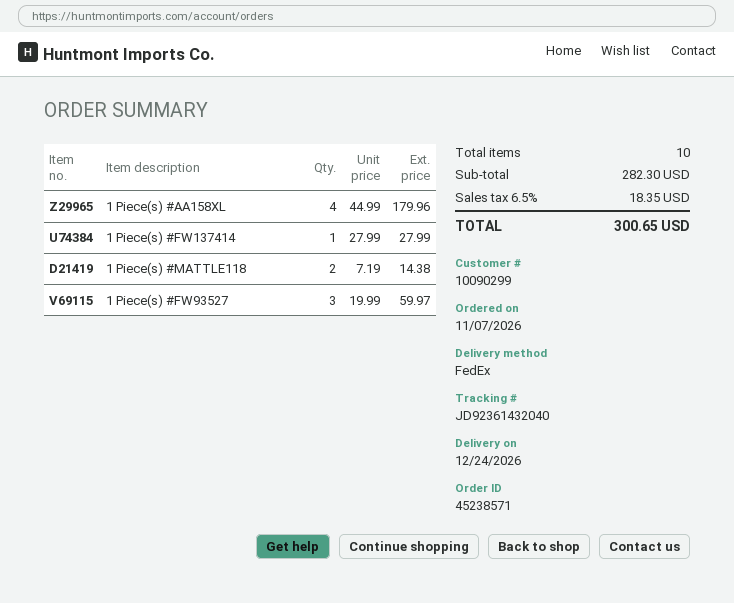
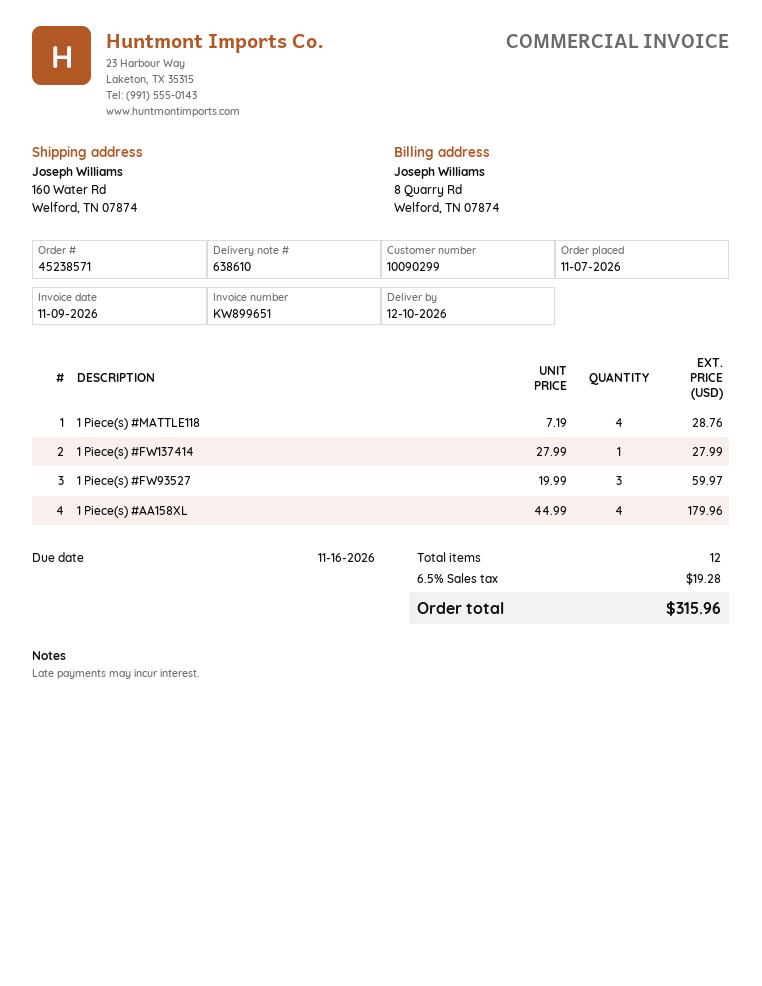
delivery date: 2026-12-24 -> 2026-12-10
1 Piece(s) #MATTLE118: 2 x 7.19 = 14.38 -> 4 x 7.19 = 28.76
total quantity: 10 -> 12
tax: 6.5% = 18.35 -> 6.5% = 19.28
total: 300.65 -> 315.96

